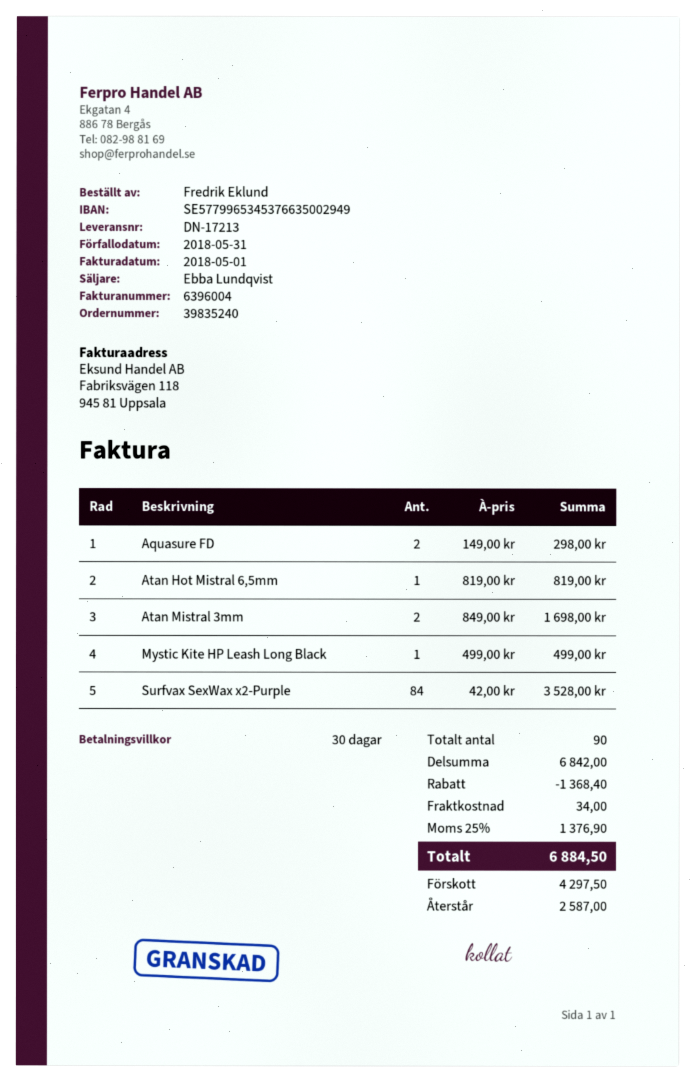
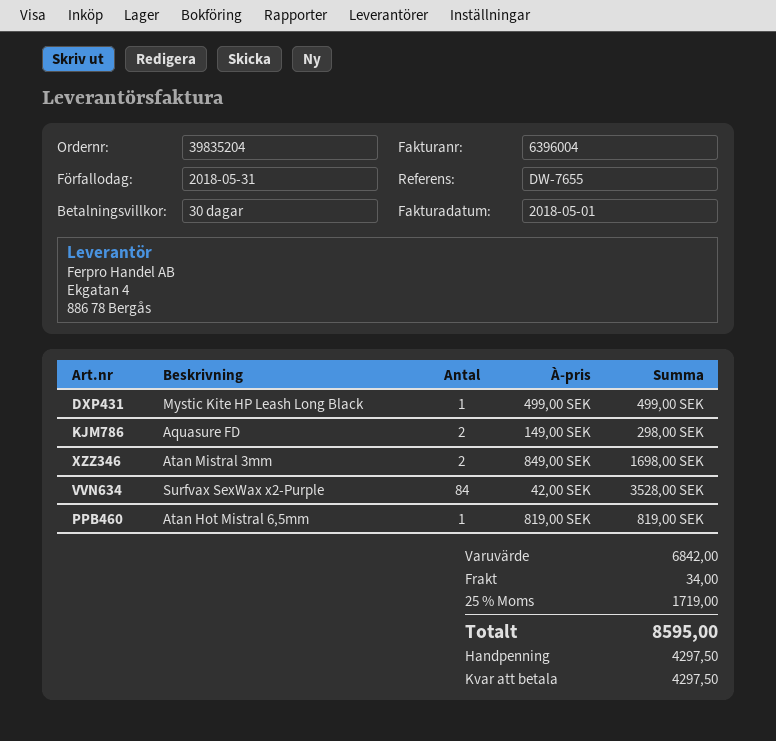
order number: 39835240 -> 39835204
discount: 1368.40 -> none
tax: 25% = 1376.90 -> 25% = 1719.00
total: 6884.50 -> 8595.00
balance: 2587.00 -> 4297.50

